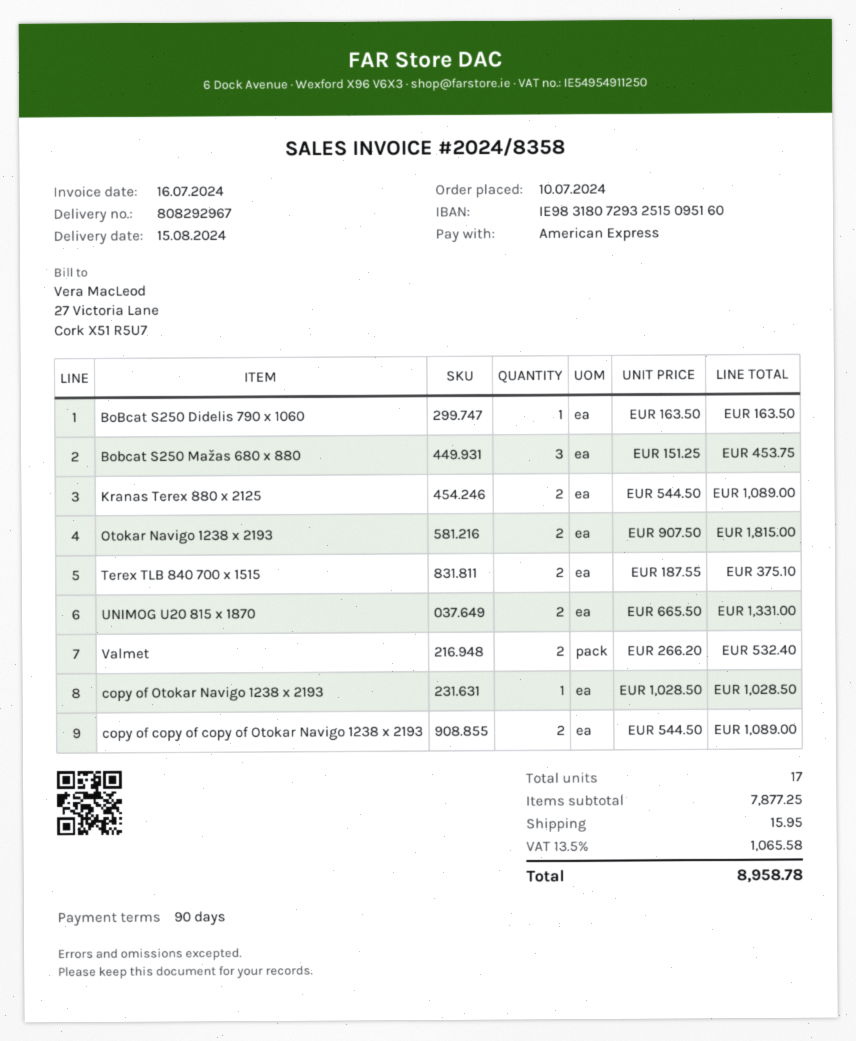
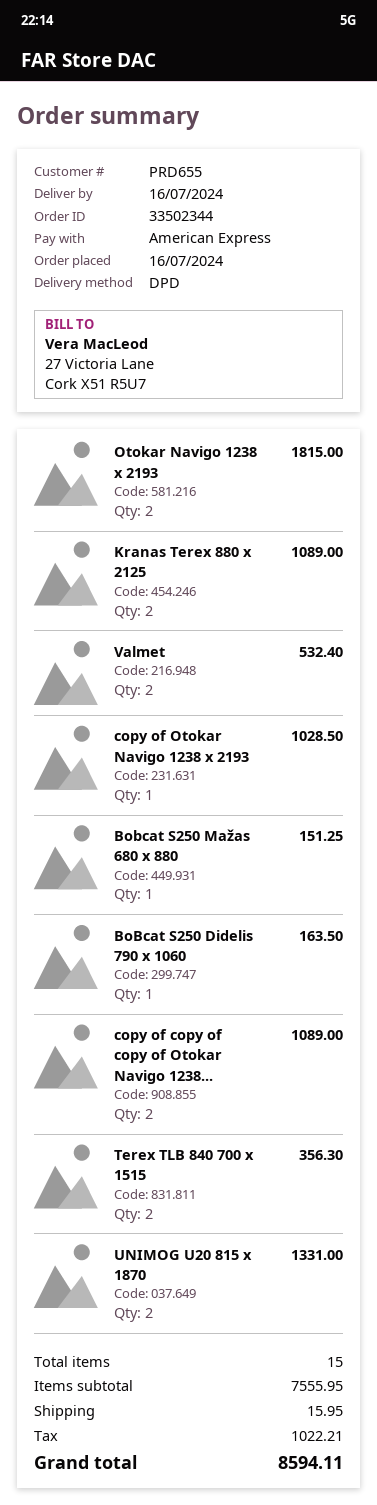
order date: 2024-07-10 -> 2024-07-16
delivery date: 2024-08-15 -> 2024-07-16
Bobcat S250 Mažas 680 x 880: 3 for 453.75 -> 1 for 151.25
Terex TLB 840 700 x 1515: 2 for 375.10 -> 2 for 356.30
total quantity: 17 -> 15
subtotal: 7877.25 -> 7555.95
tax: 1065.58 -> 1022.21
total: 8958.78 -> 8594.11

